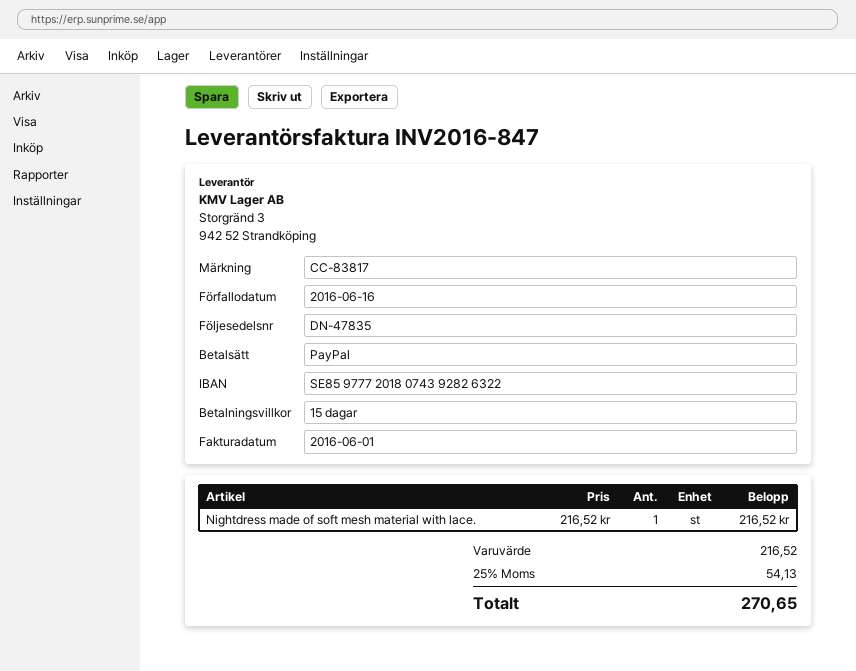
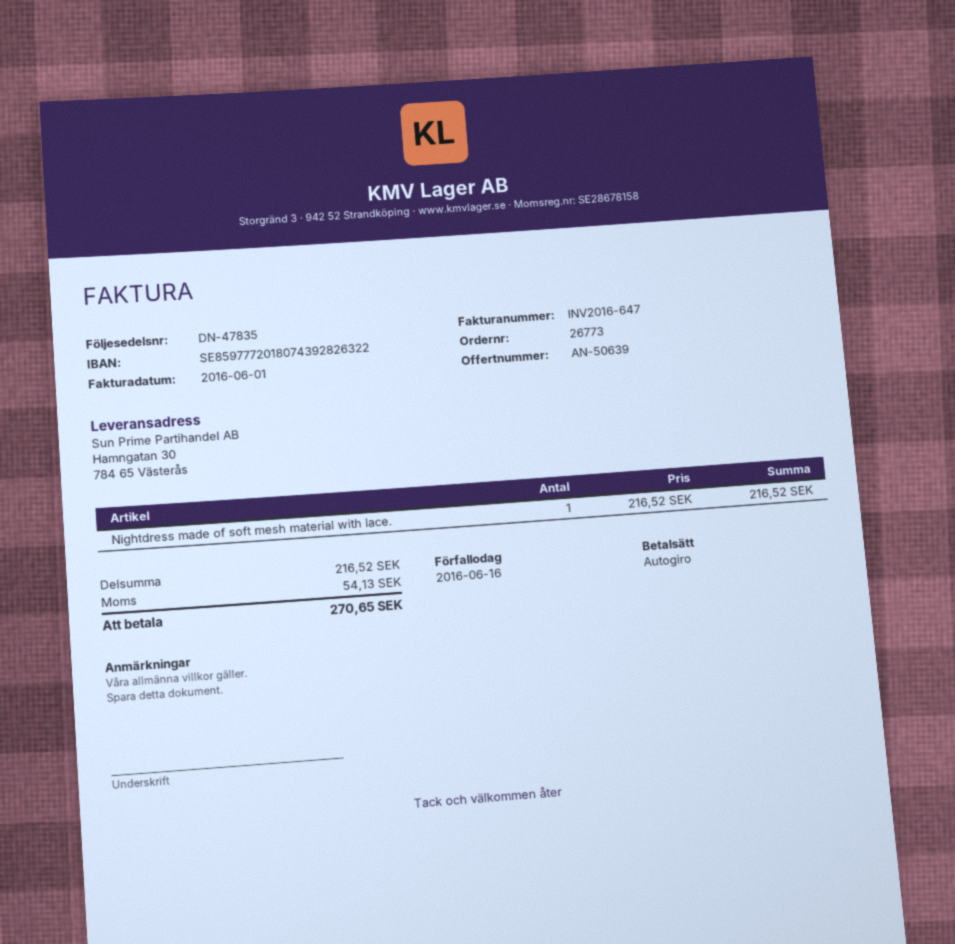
invoice number: INV2016-847 -> INV2016-647
payment method: PayPal -> direct debit

